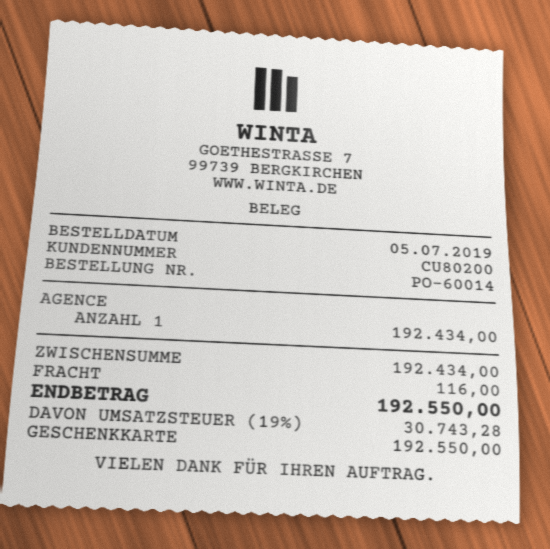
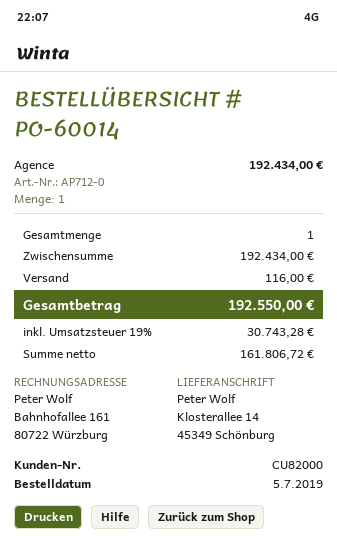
customer number: CU80200 -> CU82000

